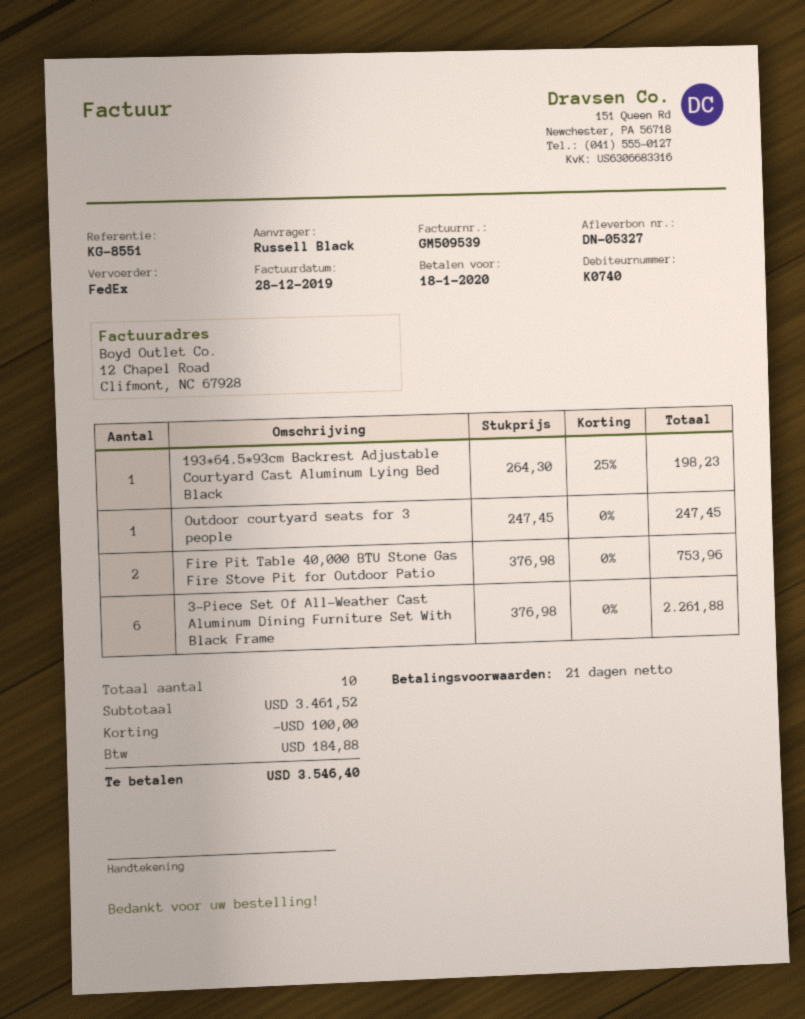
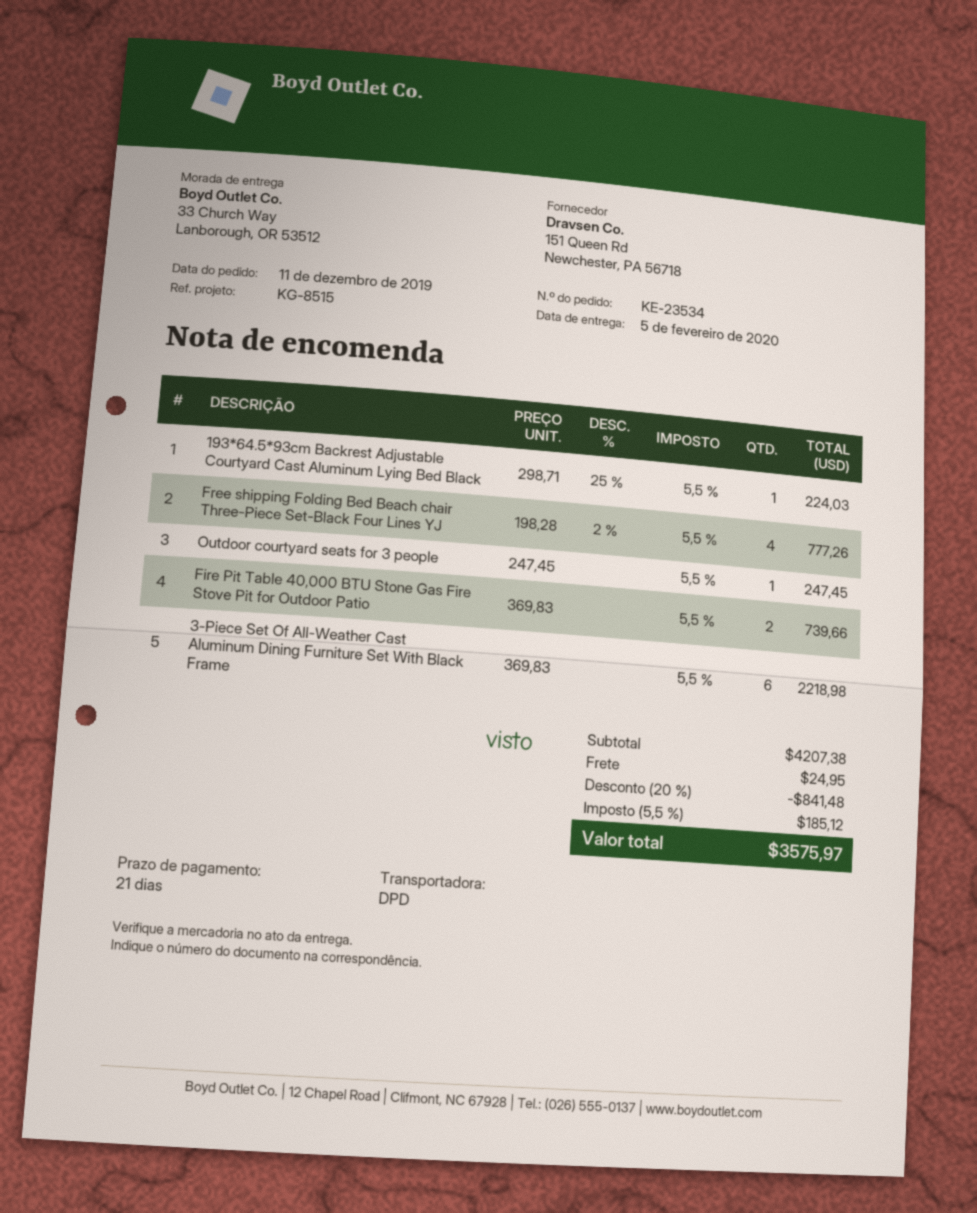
reference: KG-8551 -> KG-8515
shipping method: FedEx -> DPD
193*64.5*93cm Backrest Adjustable Courtyard Cast Aluminum Lying Bed Black: 1 x 264.30 - 25% = 198.23 -> 1 x 298.71 - 25% = 224.03
Fire Pit Table 40,000 BTU Stone Gas Fire Stove Pit for Outdoor Patio: 2 x 376.98 = 753.96 -> 2 x 369.83 = 739.66
3-Piece Set Of All-Weather Cast Aluminum Dining Furniture Set With Black Frame: 6 x 376.98 = 2261.88 -> 6 x 369.83 = 2218.98
Free shipping Folding Bed Beach chair Three-Piece Set-Black Four Lines YJ: none -> 4 x 198.28 - 2% = 777.26
subtotal: 3461.52 -> 4207.38
discount: 100.00 -> 841.48
shipping: none -> 24.95
tax: 184.88 -> 185.12
total: 3546.40 -> 3575.97

